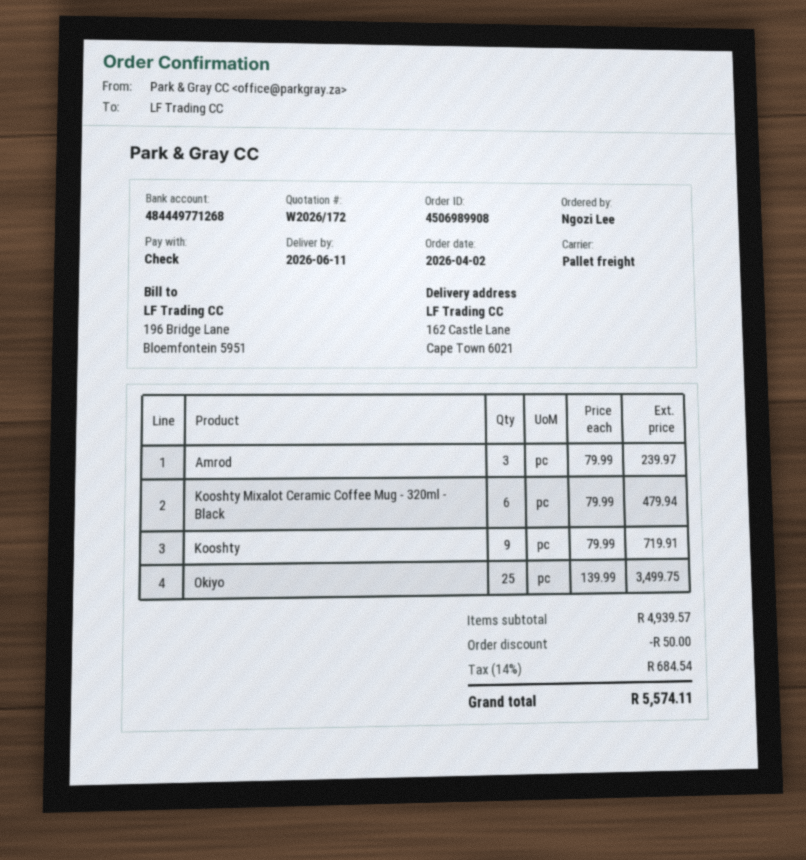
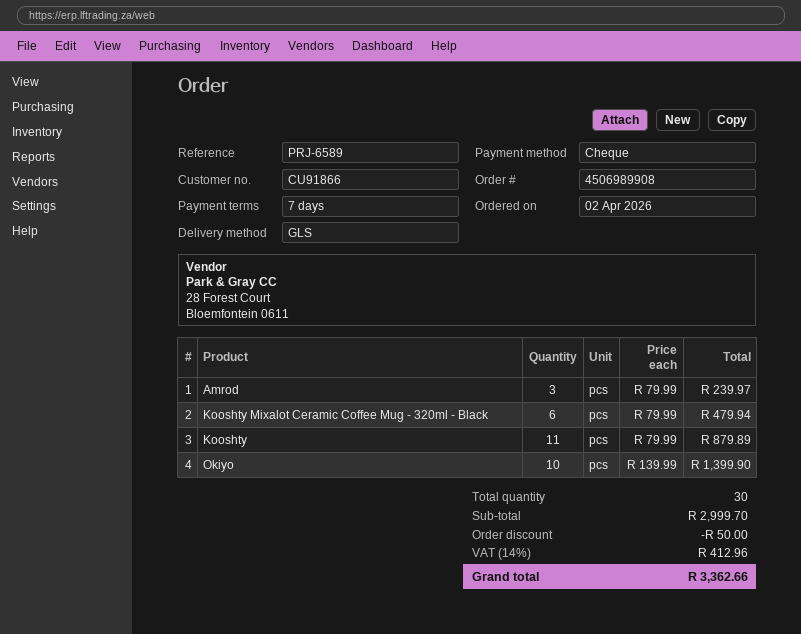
shipping method: pallet freight -> GLS
Kooshty: 9 x 79.99 = 719.91 -> 11 x 79.99 = 879.89
Okiyo: 25 x 139.99 = 3499.75 -> 10 x 139.99 = 1399.90
subtotal: 4939.57 -> 2999.70
tax: 14% = 684.54 -> 14% = 412.96
total: 5574.11 -> 3362.66

